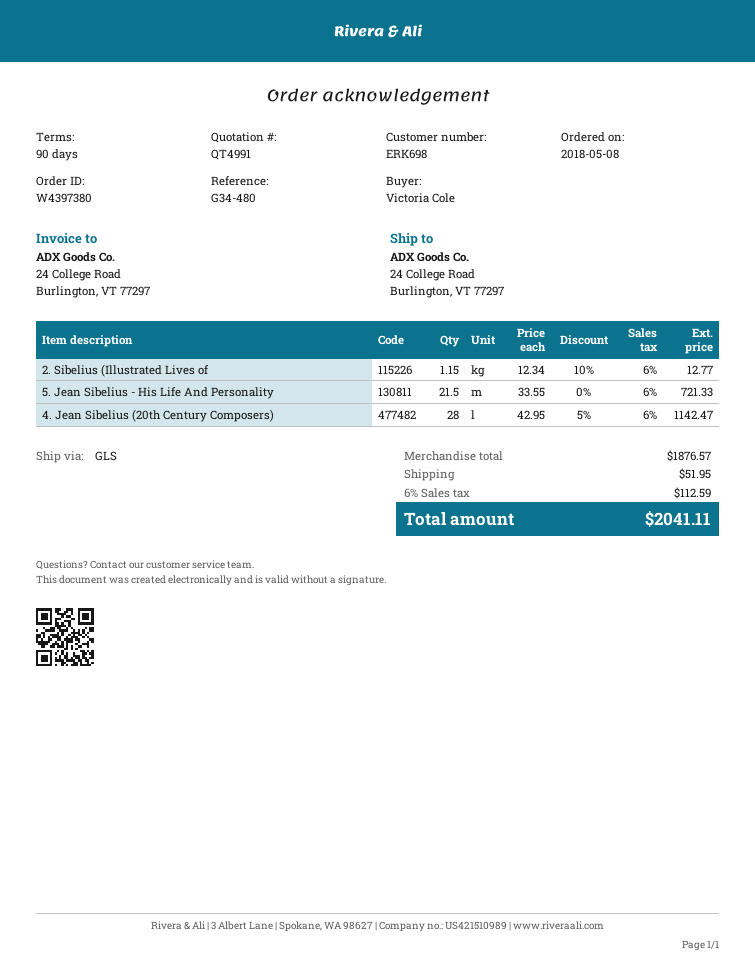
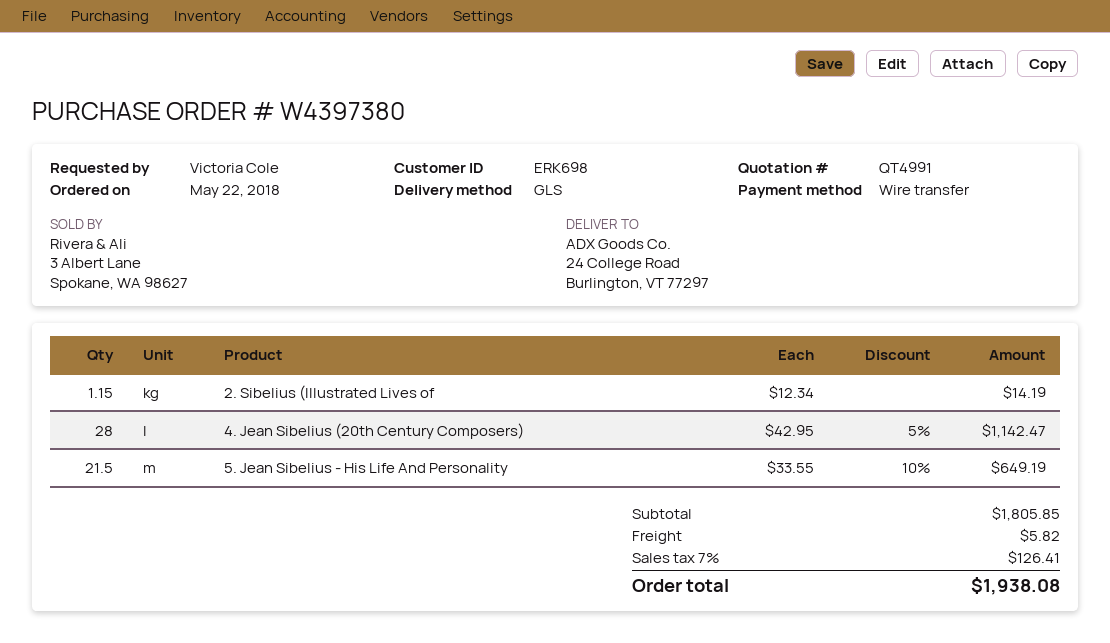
order date: 2018-05-08 -> 2018-05-22
2. Sibelius (Illustrated Lives of: 1.15 x 12.34 - 10% = 12.77 -> 1.15 x 12.34 = 14.19
5. Jean Sibelius - His Life And Personality: 21.5 x 33.55 = 721.33 -> 21.5 x 33.55 - 10% = 649.19
subtotal: 1876.57 -> 1805.85
shipping: 51.95 -> 5.82
tax: 6% = 112.59 -> 7% = 126.41
total: 2041.11 -> 1938.08

